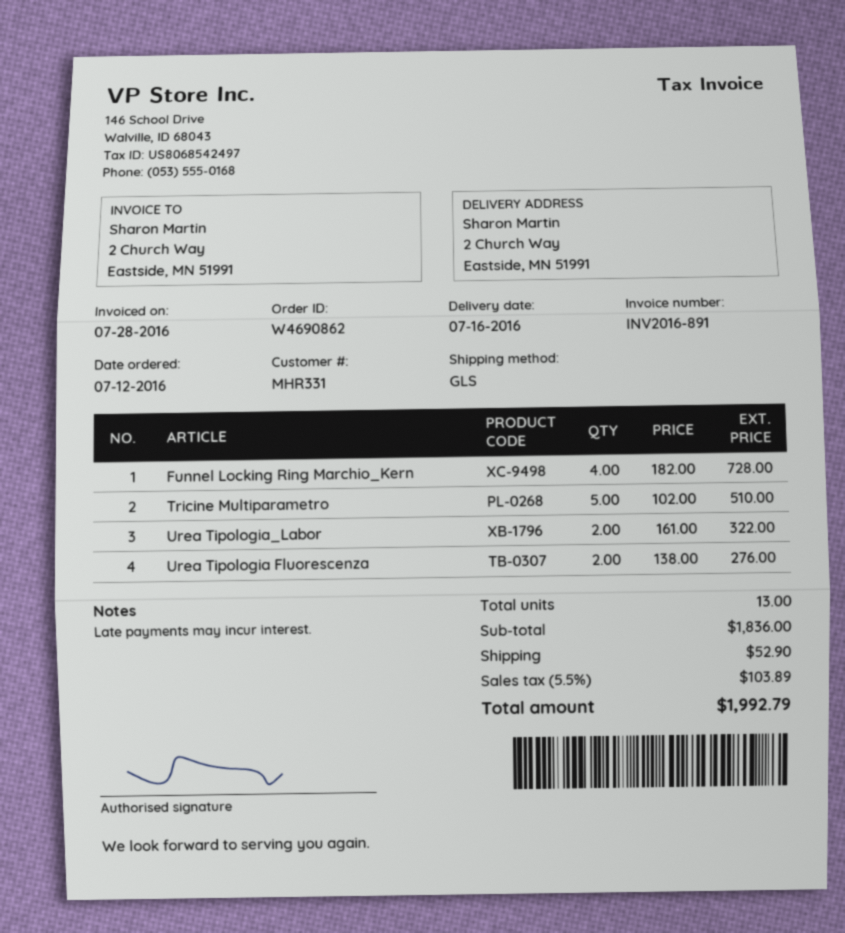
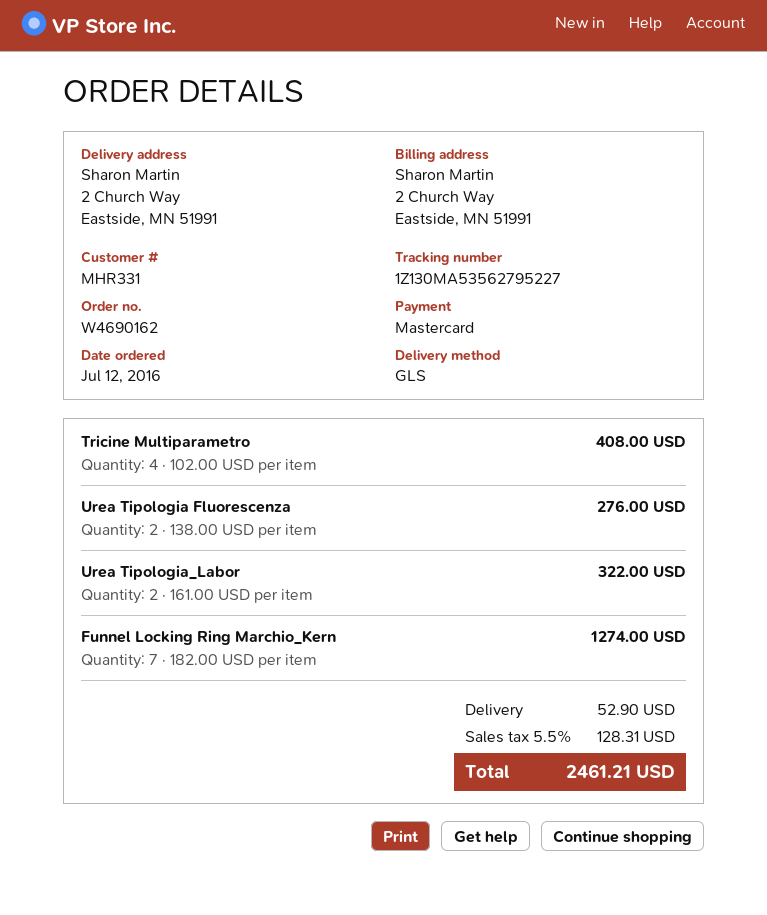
order number: W4690862 -> W4690162
Funnel Locking Ring Marchio_Kern: 4 x 182.00 = 728.00 -> 7 x 182.00 = 1274.00
Tricine Multiparametro: 5 x 102.00 = 510.00 -> 4 x 102.00 = 408.00
tax: 5.5% = 103.89 -> 5.5% = 128.31
total: 1992.79 -> 2461.21

